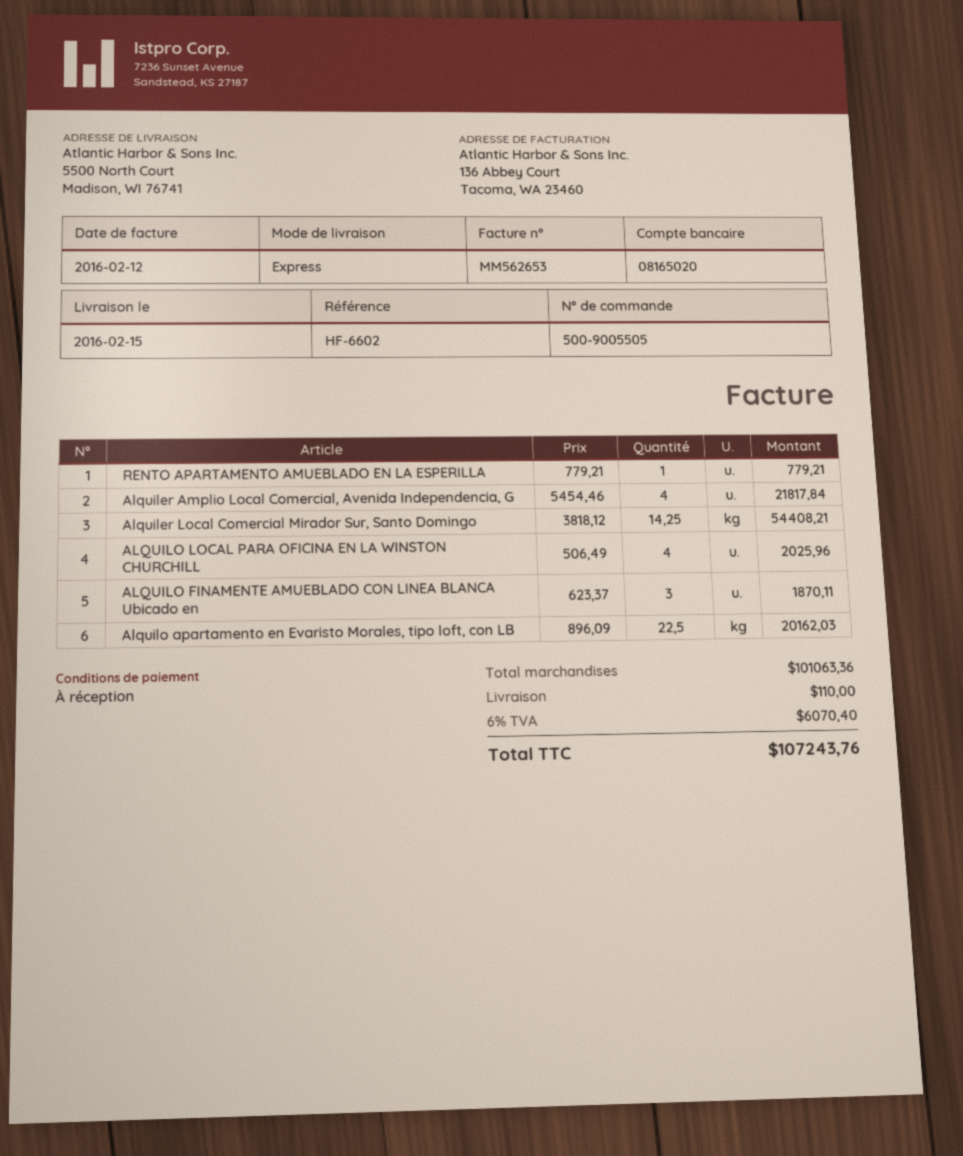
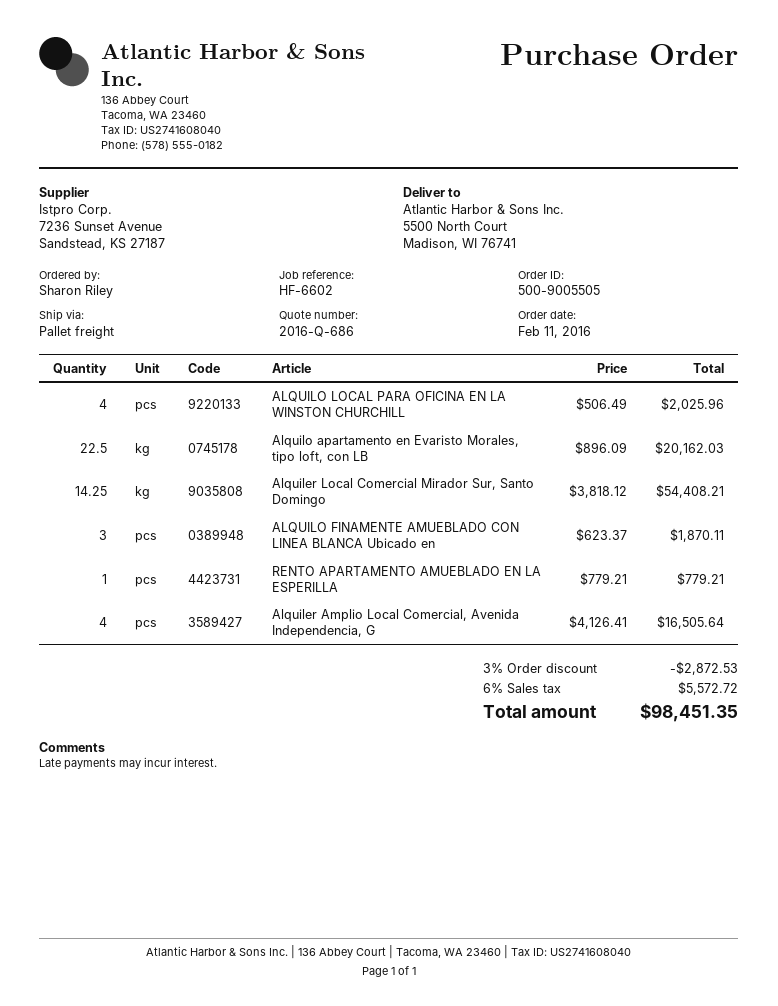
shipping method: express -> pallet freight
Alquiler Amplio Local Comercial, Avenida Independencia, G: 4 x 5454.46 = 21817.84 -> 4 x 4126.41 = 16505.64
discount: none -> 3% = 2872.53
shipping: 110.00 -> none
tax: 6% = 6070.40 -> 6% = 5572.72
total: 107243.76 -> 98451.35

